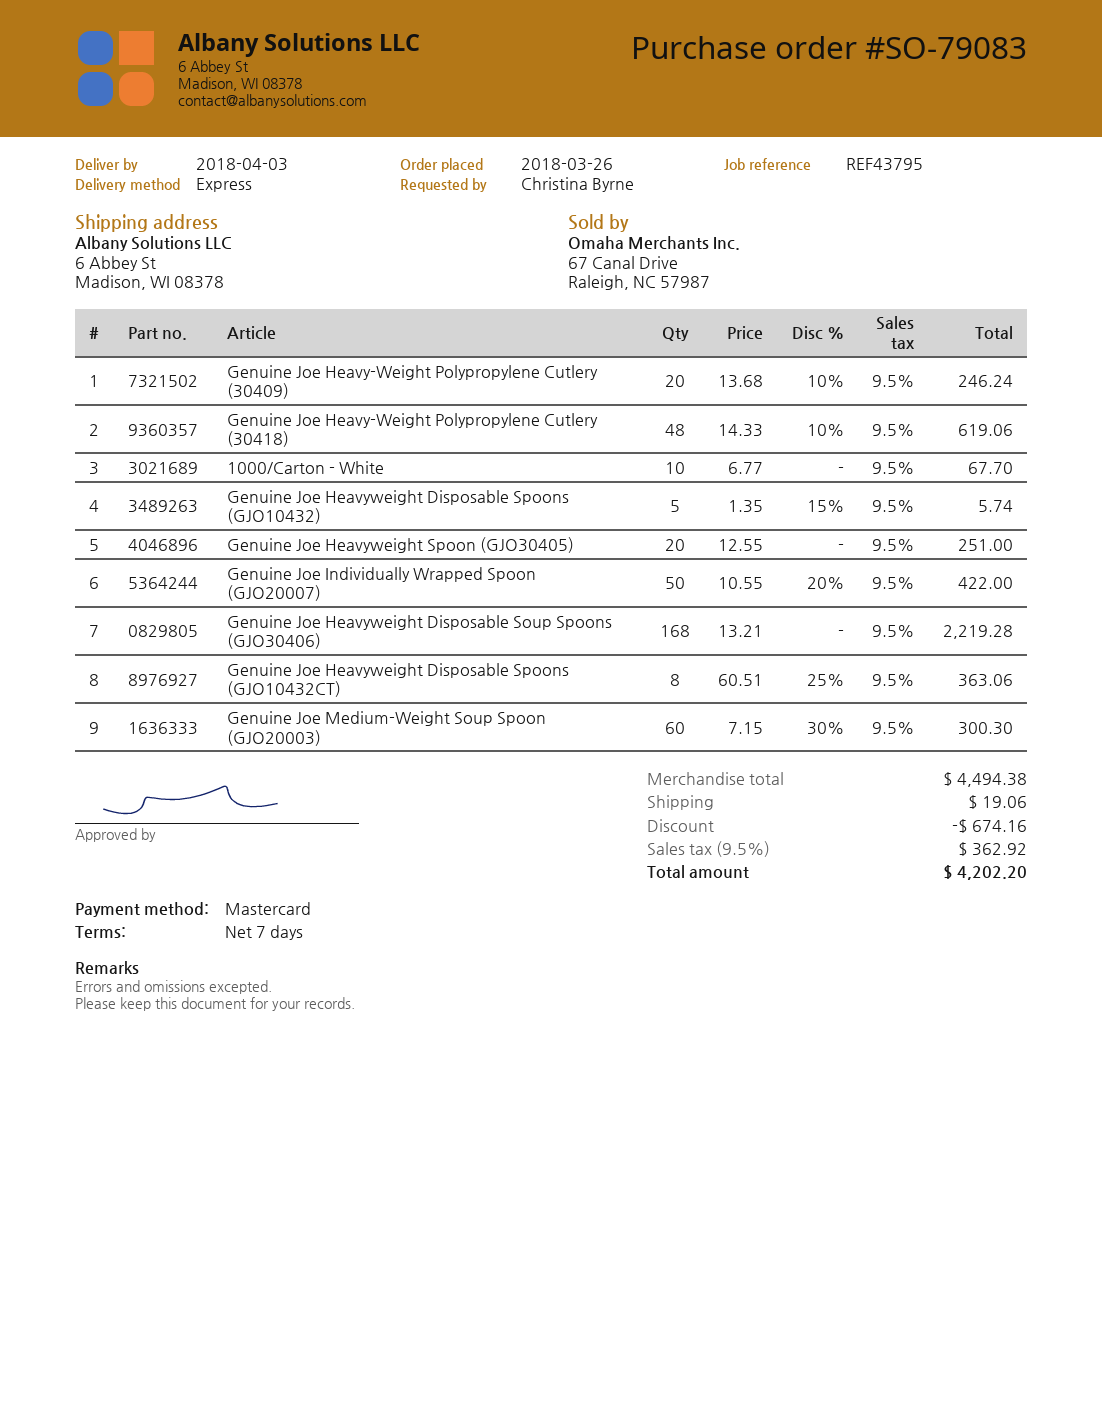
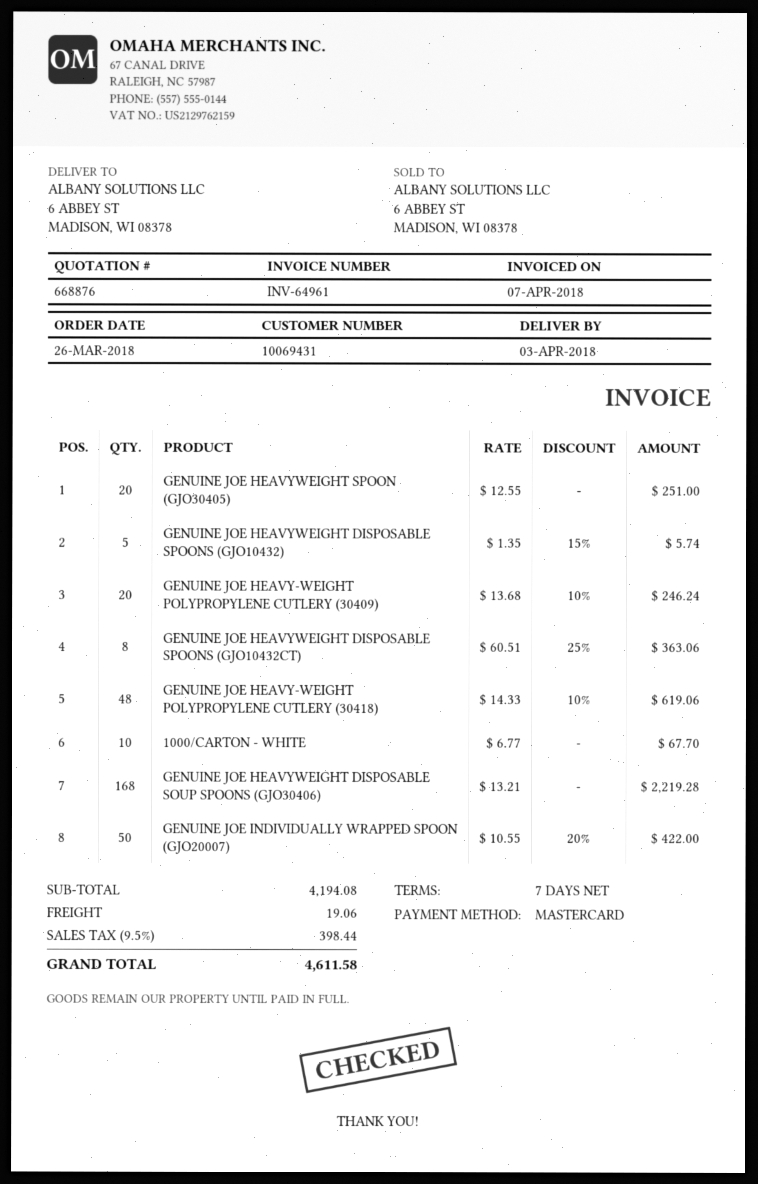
Genuine Joe Medium-Weight Soup Spoon (GJO20003): 60 x 7.15 - 30% = 300.30 -> none
subtotal: 4494.38 -> 4194.08
discount: 674.16 -> none
tax: 9.5% = 362.92 -> 9.5% = 398.44
total: 4202.20 -> 4611.58

